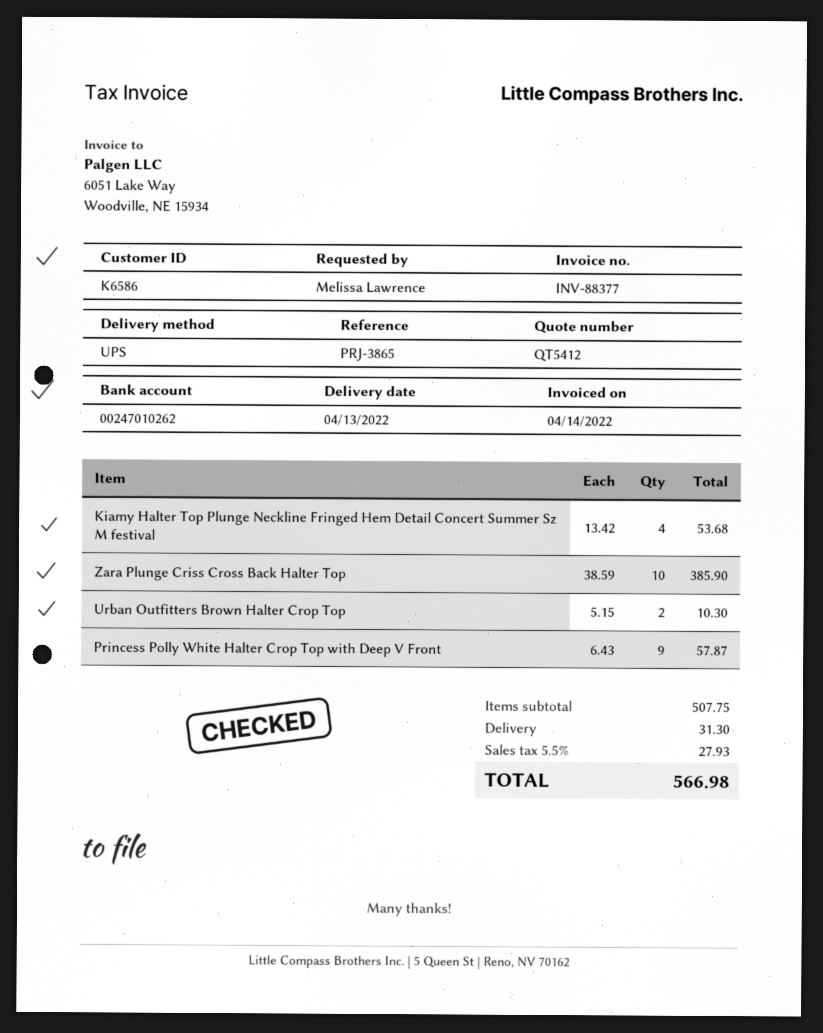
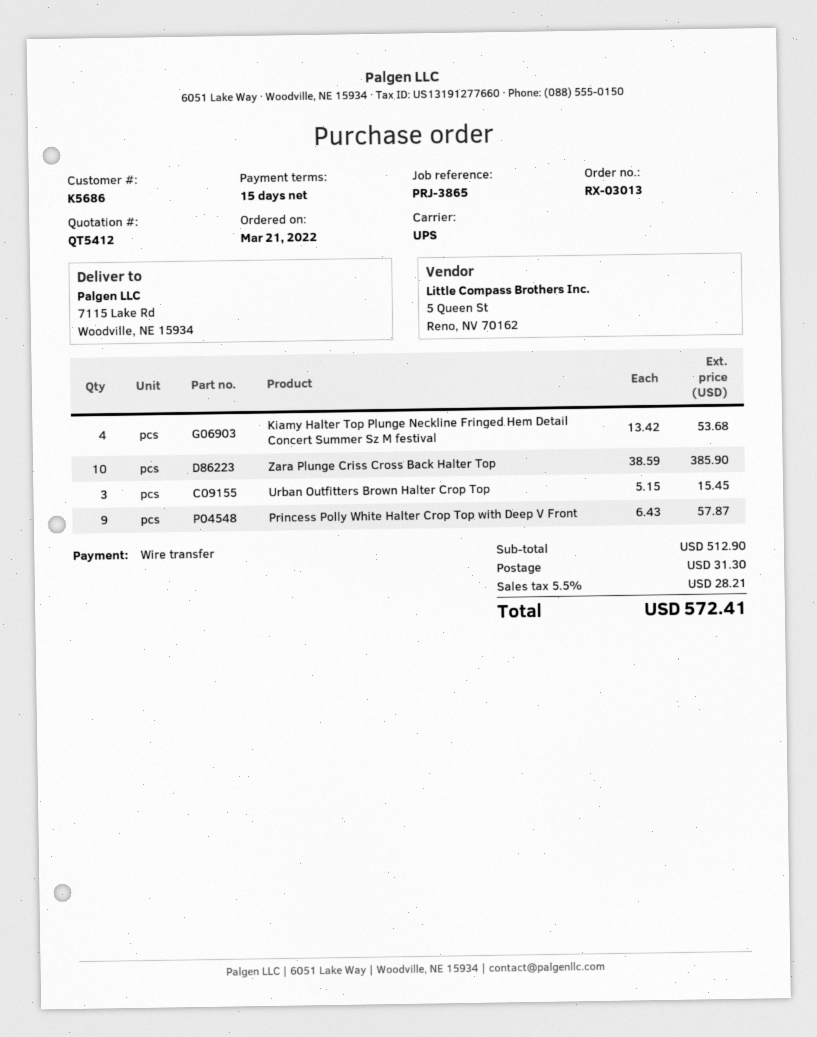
customer number: K6586 -> K5686
Urban Outfitters Brown Halter Crop Top: 2 x 5.15 = 10.30 -> 3 x 5.15 = 15.45
subtotal: 507.75 -> 512.90
tax: 5.5% = 27.93 -> 5.5% = 28.21
total: 566.98 -> 572.41

